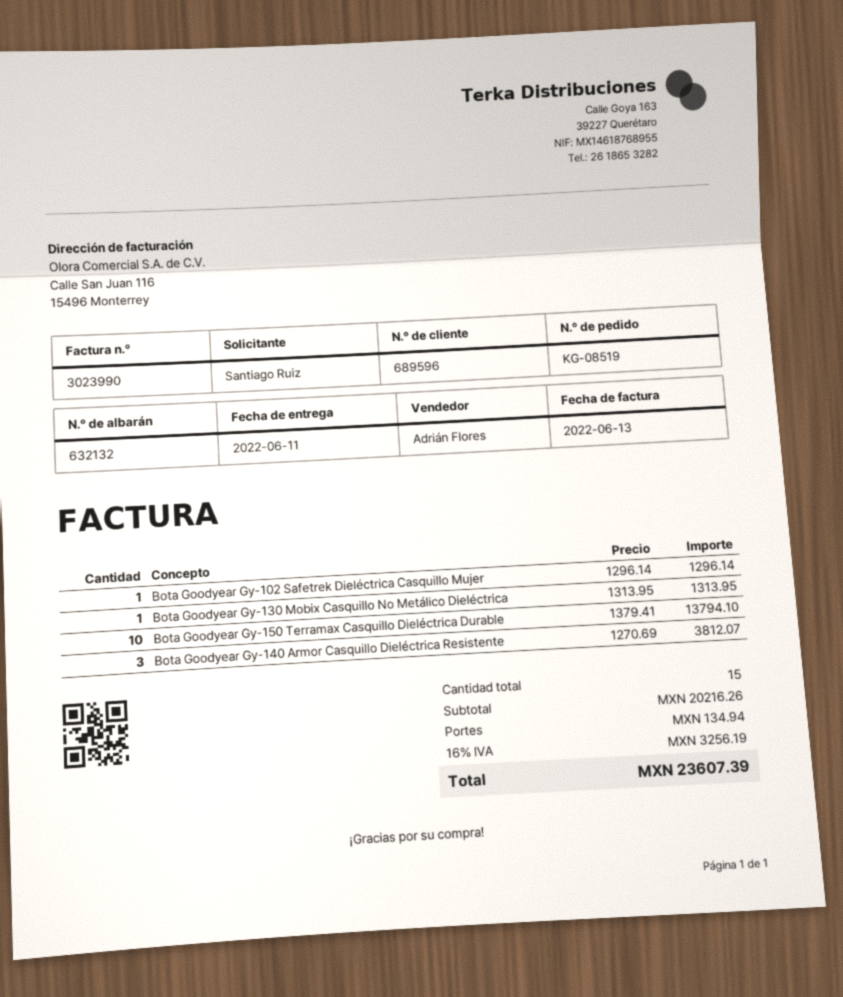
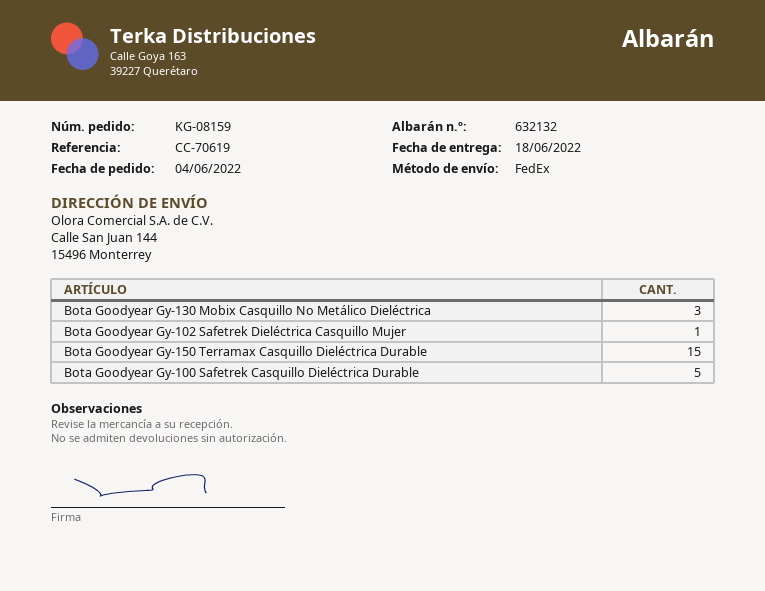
order number: KG-08519 -> KG-08159
delivery date: 2022-06-11 -> 2022-06-18
Bota Goodyear Gy-130 Mobix Casquillo No Metálico Dieléctrica: 1 -> 3
Bota Goodyear Gy-150 Terramax Casquillo Dieléctrica Durable: 10 -> 15
Bota Goodyear Gy-140 Armor Casquillo Dieléctrica Resistente: 3 -> none
Bota Goodyear Gy-100 Safetrek Casquillo Dieléctrica Durable: none -> 5

